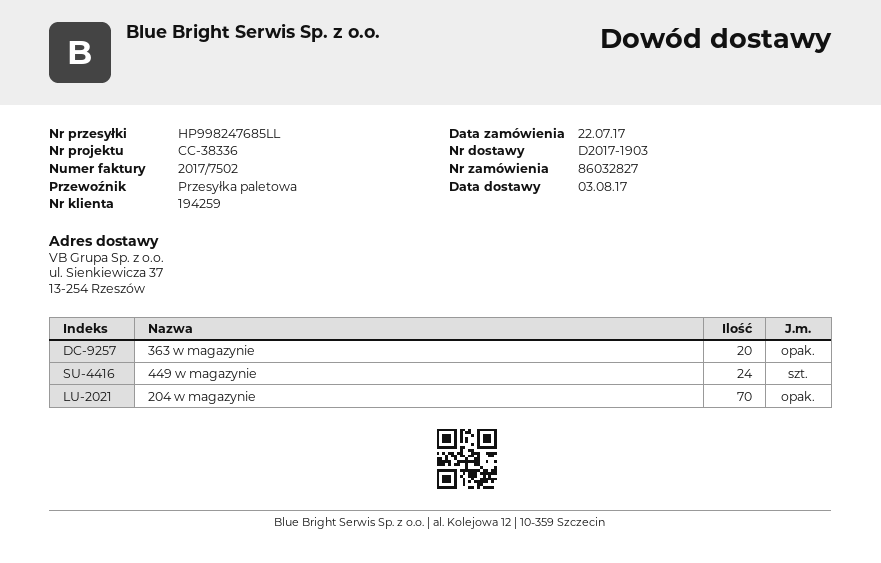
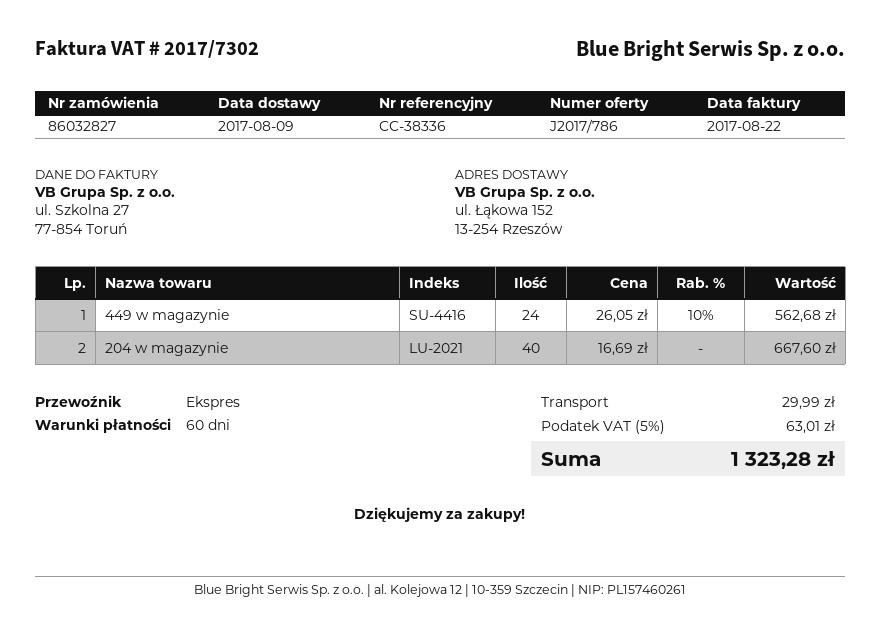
delivery date: 2017-08-03 -> 2017-08-09
invoice number: 2017/7502 -> 2017/7302
shipping method: pallet freight -> express
ship to: ul. Sienkiewicza 37, 13-254 Rzeszów -> ul. Łąkowa 152, 13-254 Rzeszów
363 w magazynie: 20 -> none
204 w magazynie: 70 -> 40

